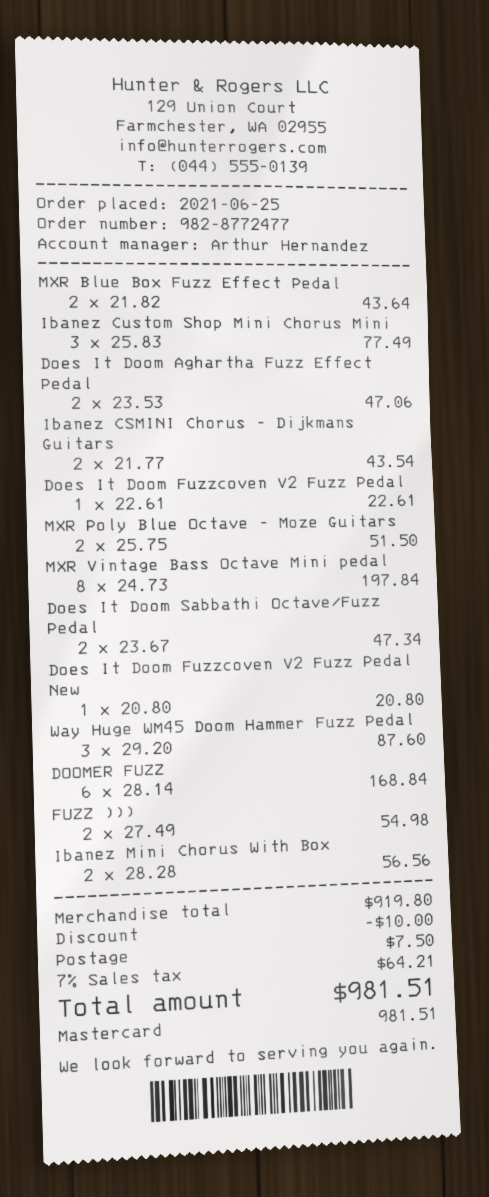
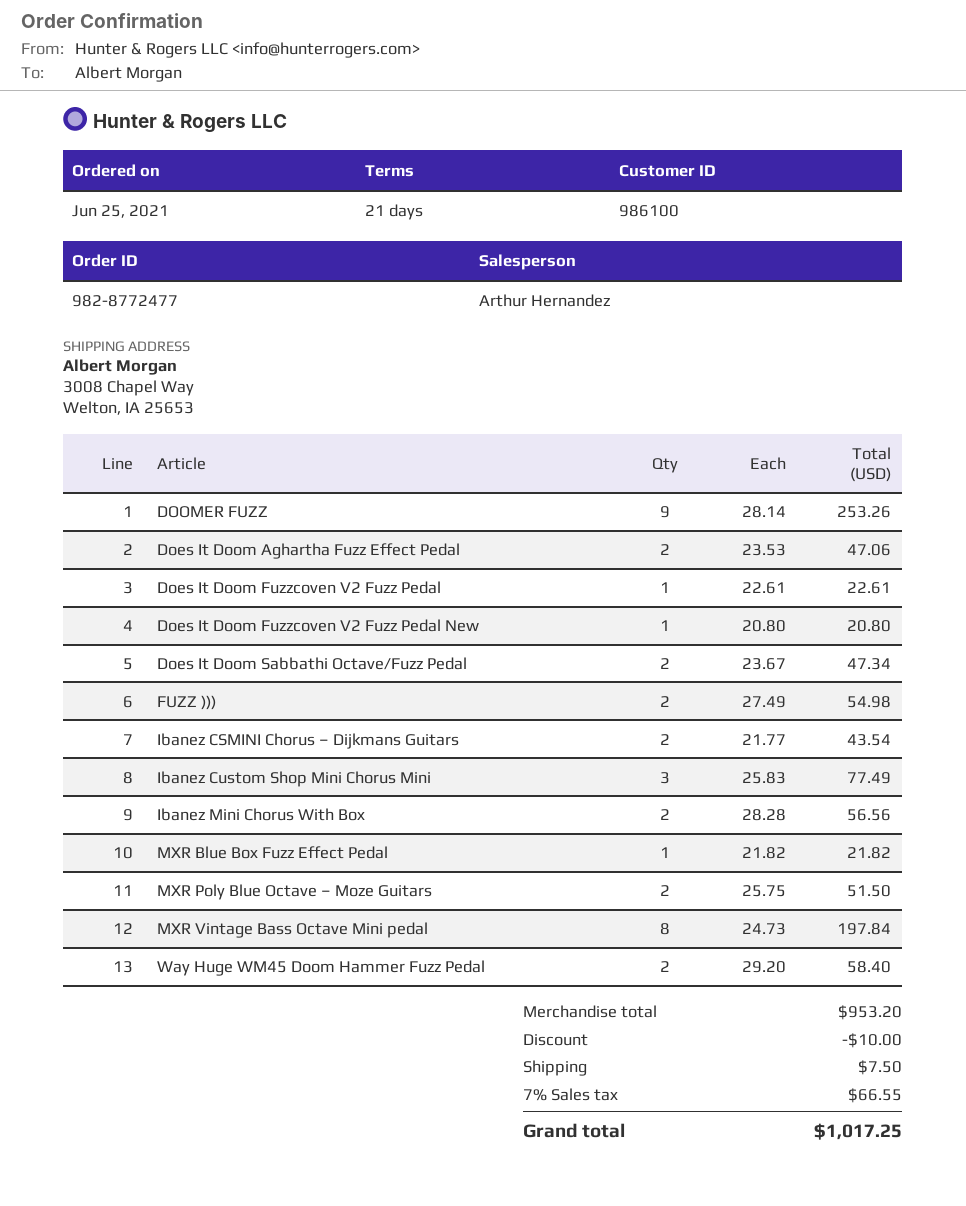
MXR Blue Box Fuzz Effect Pedal: 2 x 21.82 = 43.64 -> 1 x 21.82 = 21.82
Way Huge WM45 Doom Hammer Fuzz Pedal: 3 x 29.20 = 87.60 -> 2 x 29.20 = 58.40
DOOMER FUZZ: 6 x 28.14 = 168.84 -> 9 x 28.14 = 253.26
subtotal: 919.80 -> 953.20
tax: 7% = 64.21 -> 7% = 66.55
total: 981.51 -> 1017.25

